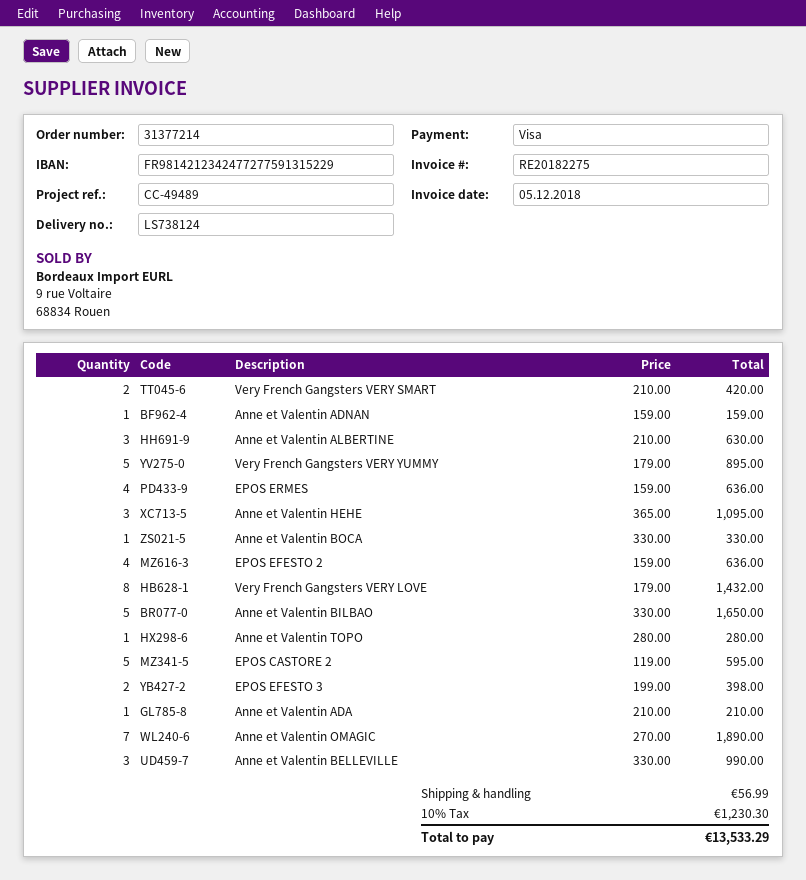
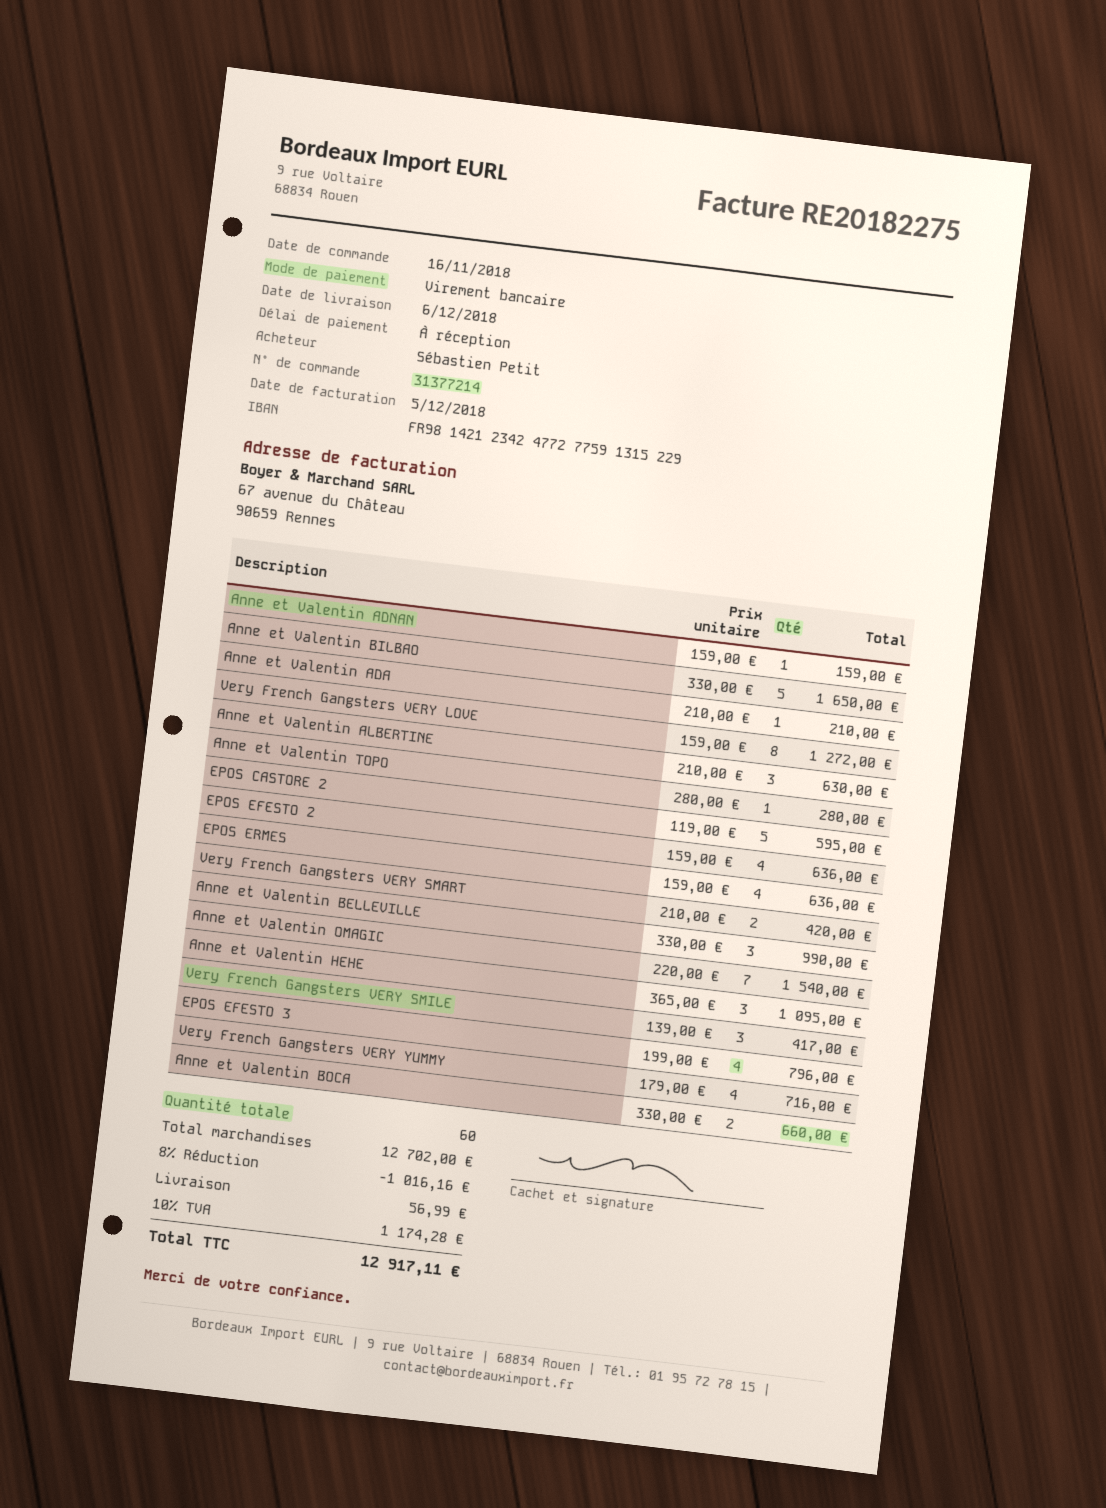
payment method: Visa -> bank transfer
Very French Gangsters VERY YUMMY: 5 x 179.00 = 895.00 -> 4 x 179.00 = 716.00
Anne et Valentin BOCA: 1 x 330.00 = 330.00 -> 2 x 330.00 = 660.00
Very French Gangsters VERY LOVE: 8 x 179.00 = 1432.00 -> 8 x 159.00 = 1272.00
EPOS EFESTO 3: 2 x 199.00 = 398.00 -> 4 x 199.00 = 796.00
Anne et Valentin OMAGIC: 7 x 270.00 = 1890.00 -> 7 x 220.00 = 1540.00
Very French Gangsters VERY SMILE: none -> 3 x 139.00 = 417.00
discount: none -> 8% = 1016.16
tax: 10% = 1230.30 -> 10% = 1174.28
total: 13533.29 -> 12917.11

